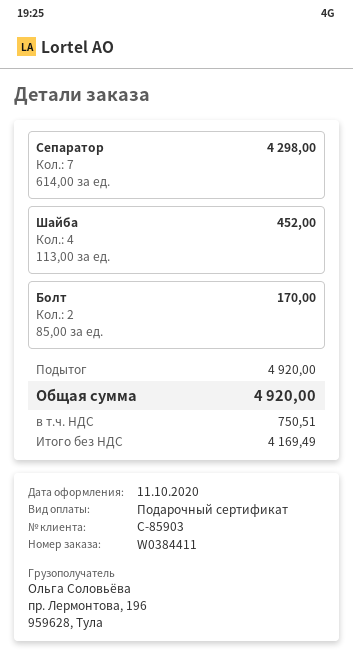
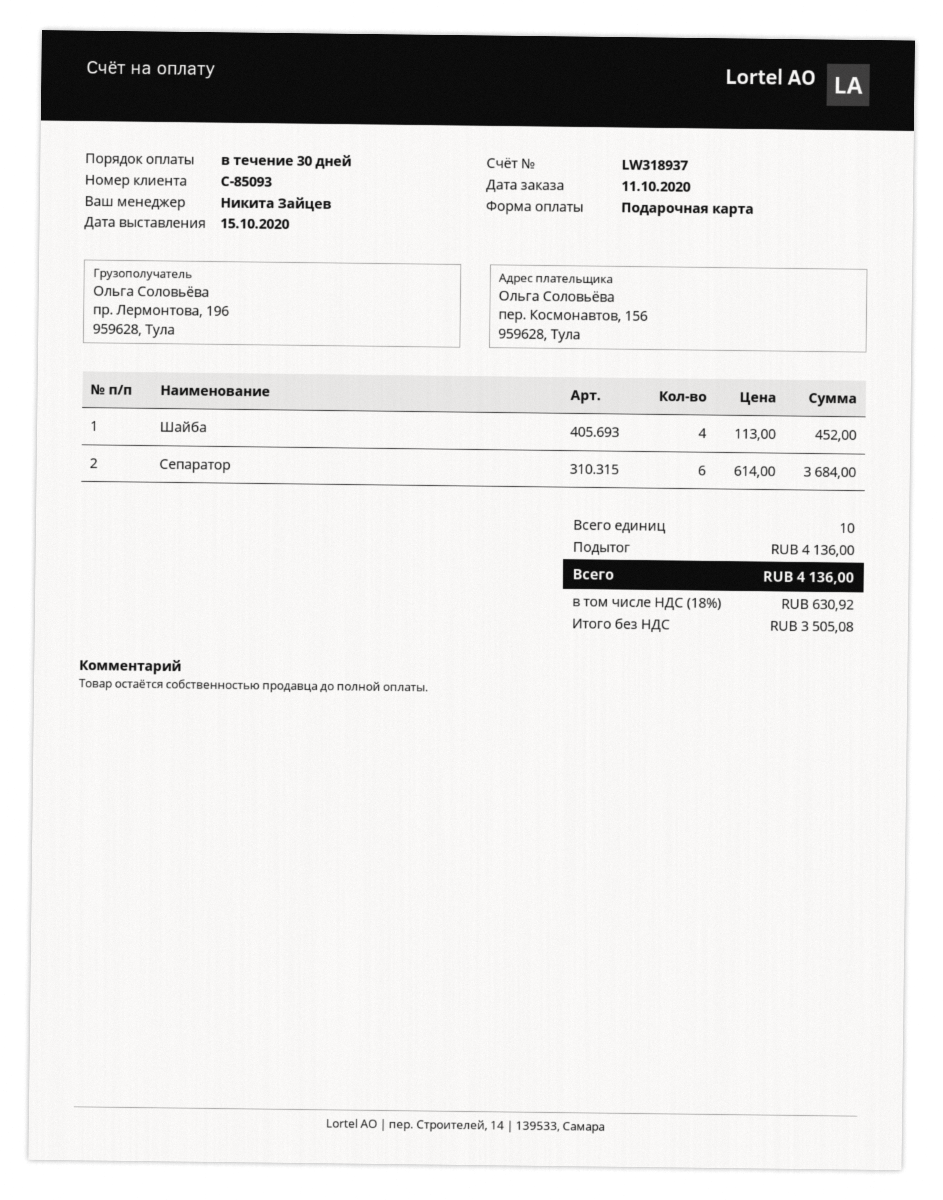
customer number: C-85903 -> C-85093
Сепаратор: 7 x 614.00 = 4298.00 -> 6 x 614.00 = 3684.00
Болт: 2 x 85.00 = 170.00 -> none
subtotal: 4920.00 -> 4136.00
net: 4169.49 -> 3505.08
tax: 750.51 -> 630.92
total: 4920.00 -> 4136.00

